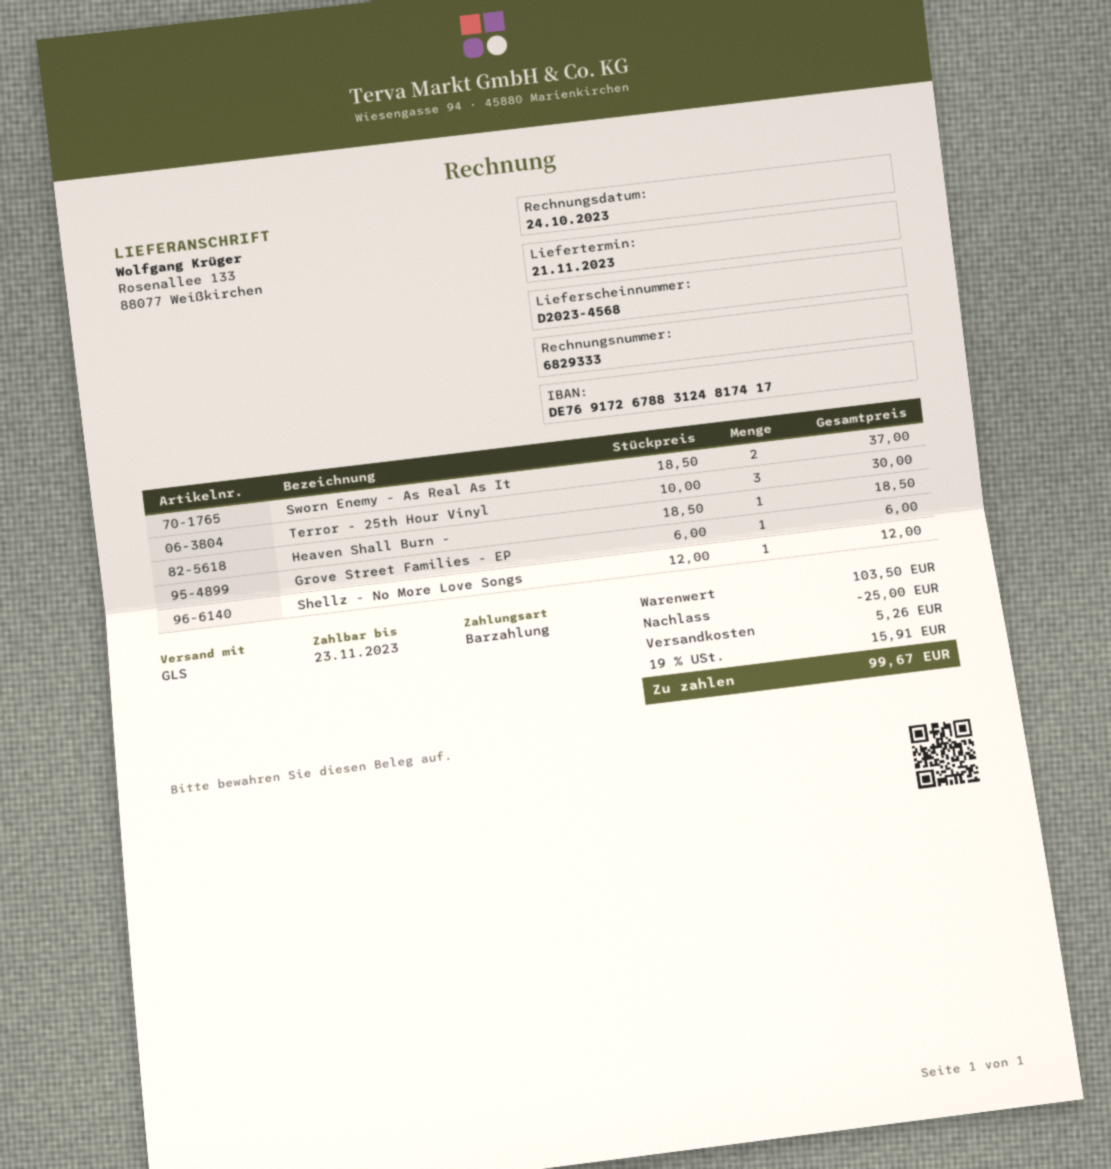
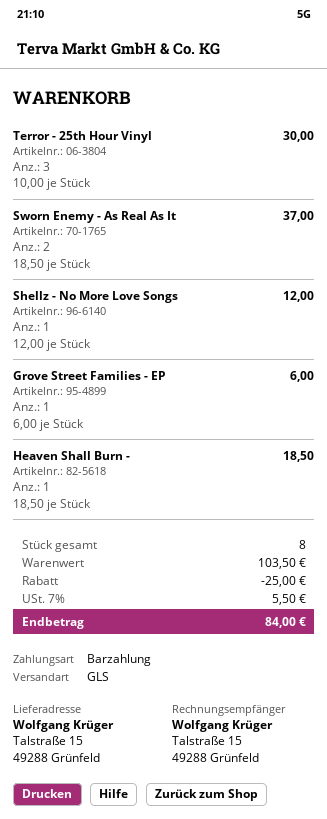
ship to: Rosenallee 133, 88077 Weißkirchen -> Talstraße 15, 49288 Grünfeld
shipping: 5.26 -> none
tax: 19% = 15.91 -> 7% = 5.50
total: 99.67 -> 84.00

